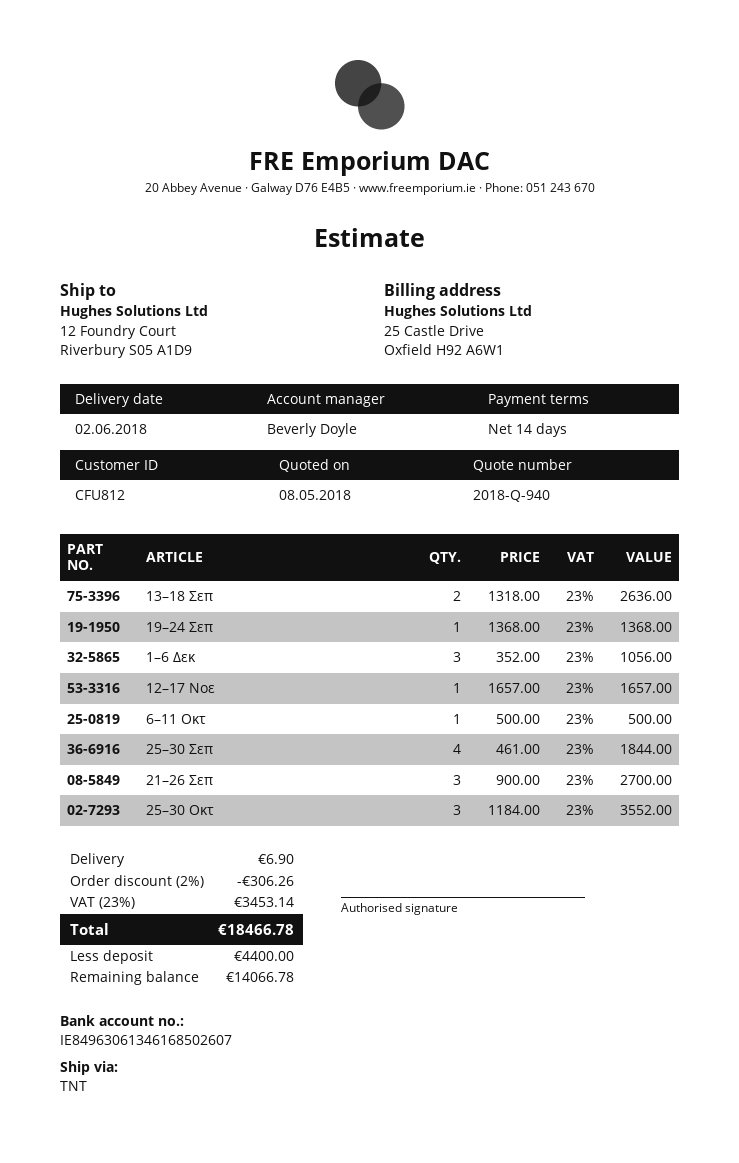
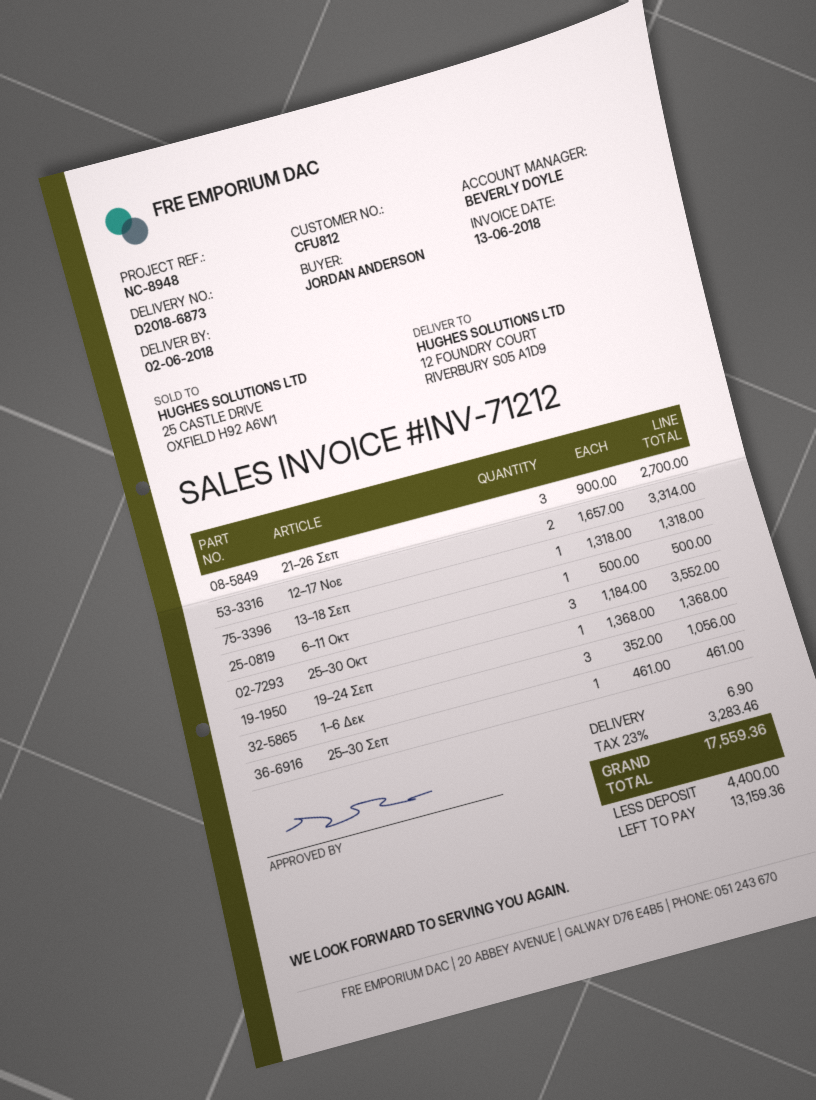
13–18 Σεπ: 2 x 1318.00 = 2636.00 -> 1 x 1318.00 = 1318.00
12–17 Νοε: 1 x 1657.00 = 1657.00 -> 2 x 1657.00 = 3314.00
25–30 Σεπ: 4 x 461.00 = 1844.00 -> 1 x 461.00 = 461.00
discount: 2% = 306.26 -> none
tax: 23% = 3453.14 -> 23% = 3283.46
total: 18466.78 -> 17559.36
balance: 14066.78 -> 13159.36

